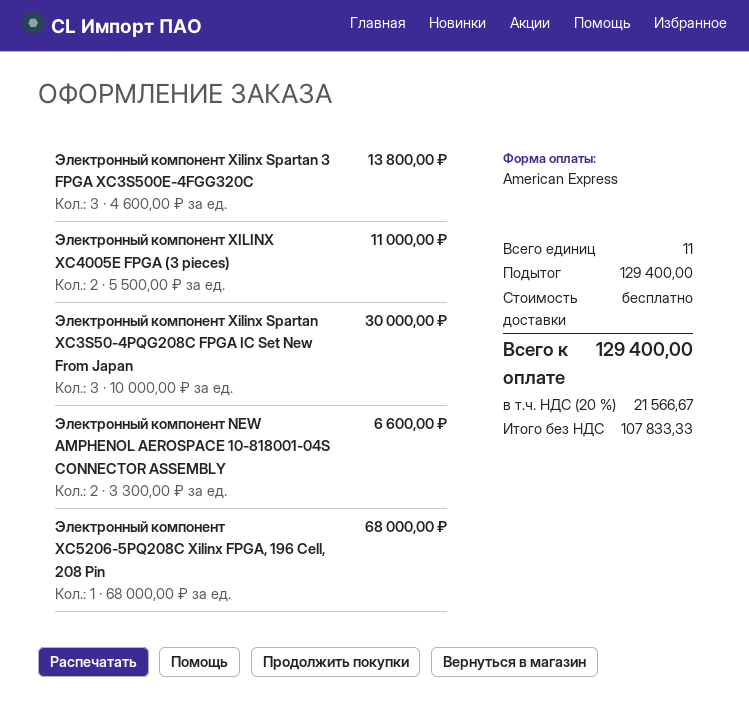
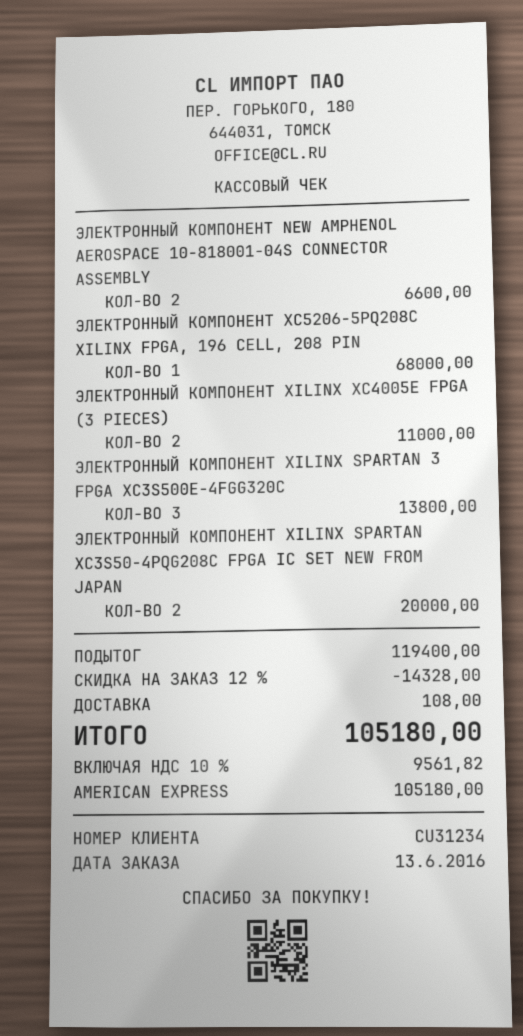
Электронный компонент Xilinx Spartan XC3S50-4PQG208C FPGA IC Set New From Japan: 3 for 30000.00 -> 2 for 20000.00
subtotal: 129400.00 -> 119400.00
discount: none -> 12% = 14328.00
shipping: 0.00 -> 108.00
tax: 20% = 21566.67 -> 10% = 9561.82
total: 129400.00 -> 105180.00

